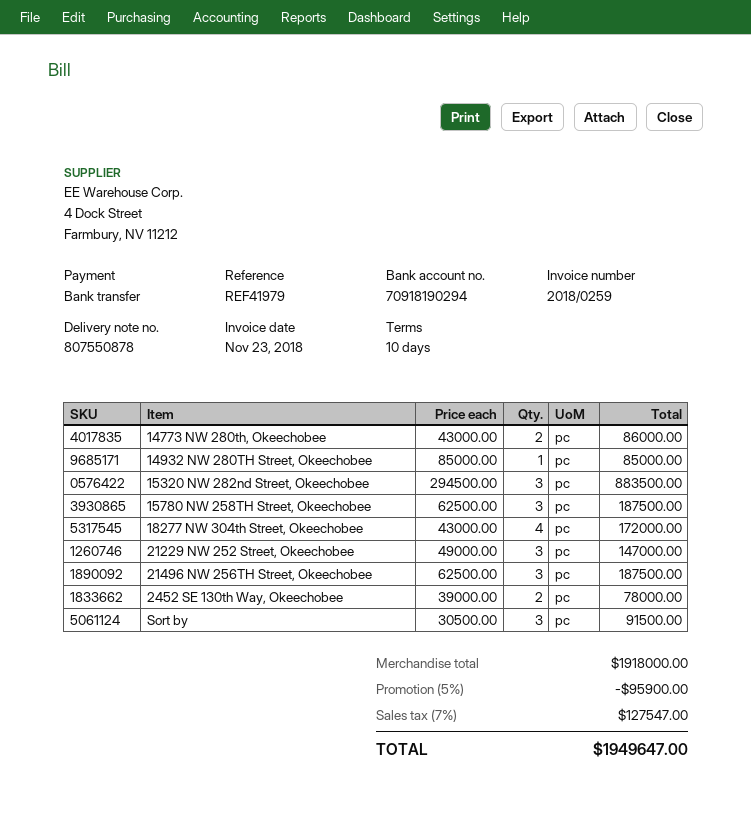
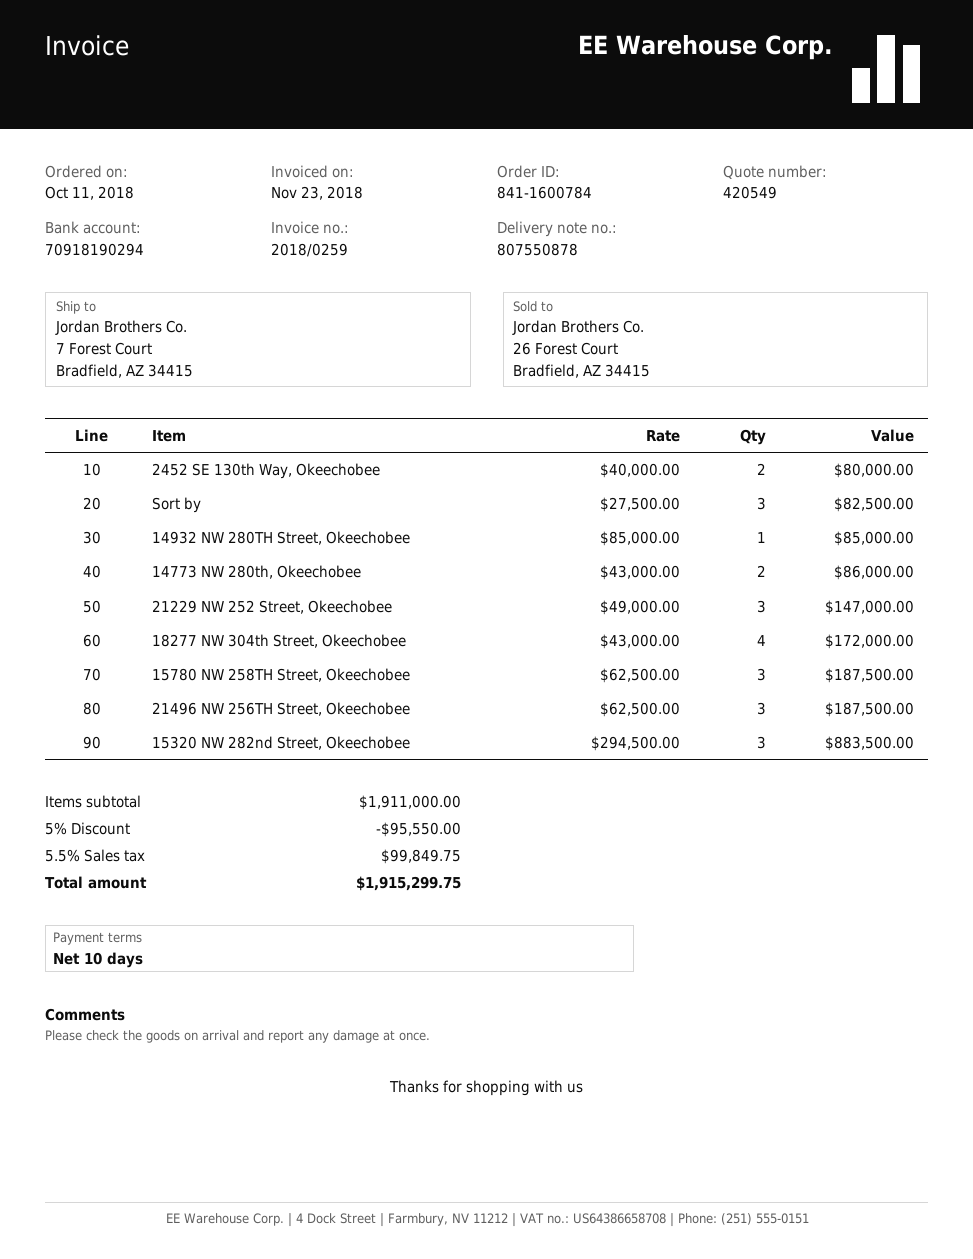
2452 SE 130th Way, Okeechobee: 2 x 39000.00 = 78000.00 -> 2 x 40000.00 = 80000.00
Sort by: 3 x 30500.00 = 91500.00 -> 3 x 27500.00 = 82500.00
subtotal: 1918000.00 -> 1911000.00
discount: 5% = 95900.00 -> 5% = 95550.00
tax: 7% = 127547.00 -> 5.5% = 99849.75
total: 1949647.00 -> 1915299.75

